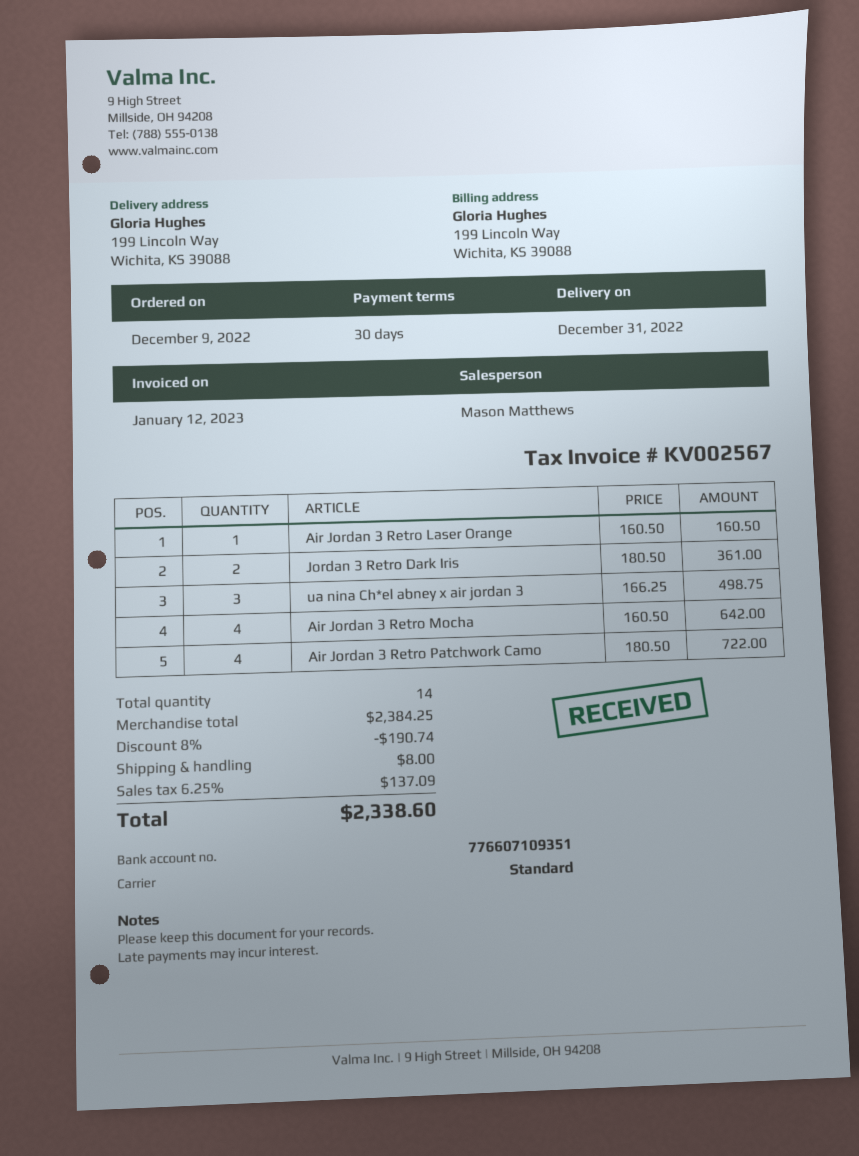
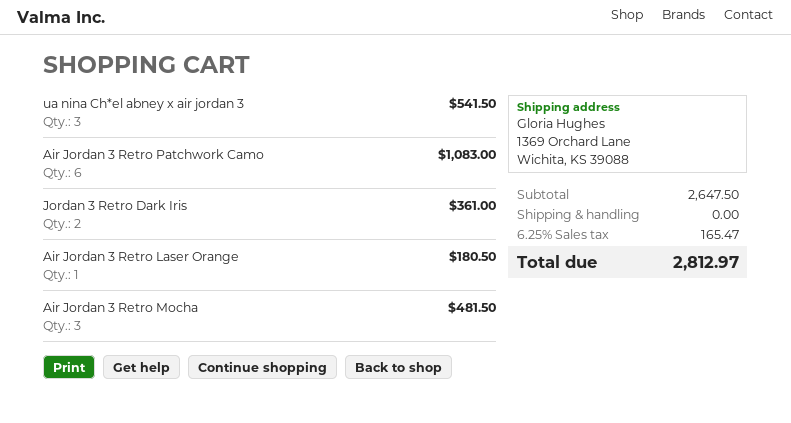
ship to: 199 Lincoln Way, Wichita, KS 39088 -> 1369 Orchard Lane, Wichita, KS 39088
Air Jordan 3 Retro Laser Orange: 1 for 160.50 -> 1 for 180.50
ua nina Ch*el abney x air jordan 3: 3 for 498.75 -> 3 for 541.50
Air Jordan 3 Retro Mocha: 4 for 642.00 -> 3 for 481.50
Air Jordan 3 Retro Patchwork Camo: 4 for 722.00 -> 6 for 1083.00
subtotal: 2384.25 -> 2647.50
discount: 8% = 190.74 -> none
shipping: 8.00 -> 0.00
tax: 6.25% = 137.09 -> 6.25% = 165.47
total: 2338.60 -> 2812.97

